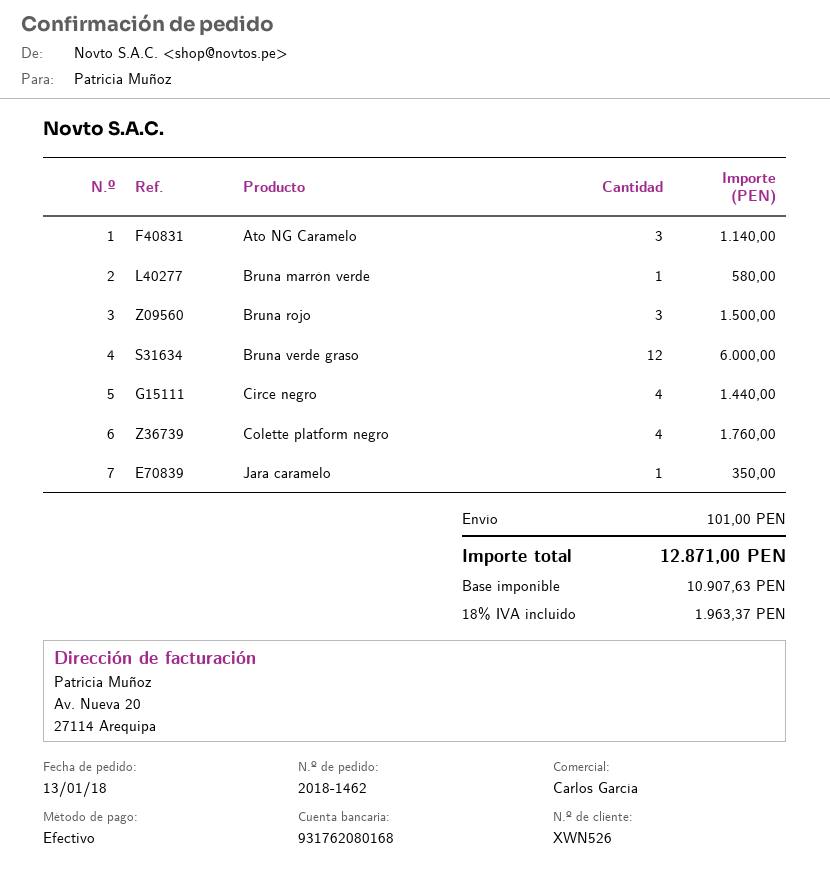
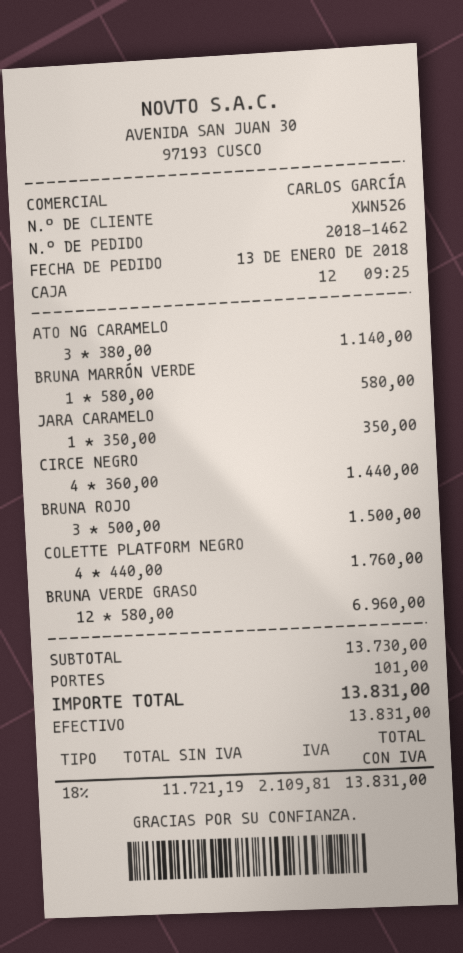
Bruna verde graso: 12 for 6000.00 -> 12 for 6960.00
net: 10907.63 -> 11721.19
tax: 18% = 1963.37 -> 18% = 2109.81
total: 12871.00 -> 13831.00

